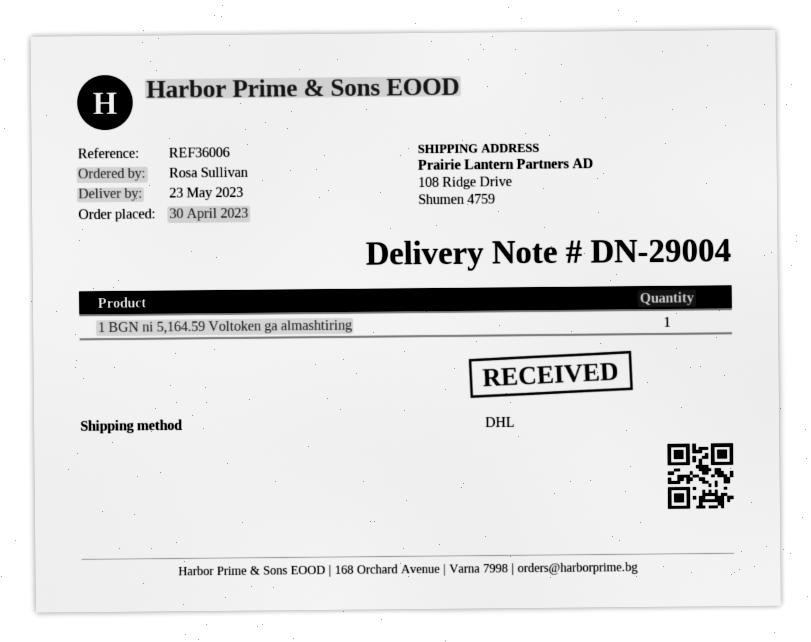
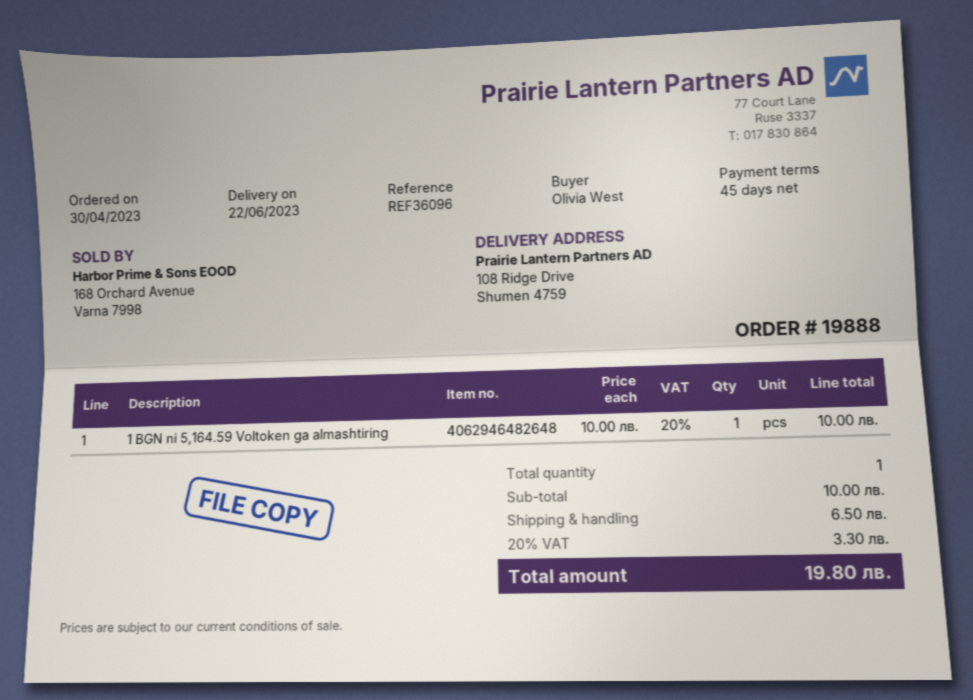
delivery date: 2023-05-23 -> 2023-06-22
reference: REF36006 -> REF36096
ordered by: Rosa Sullivan -> Olivia West

